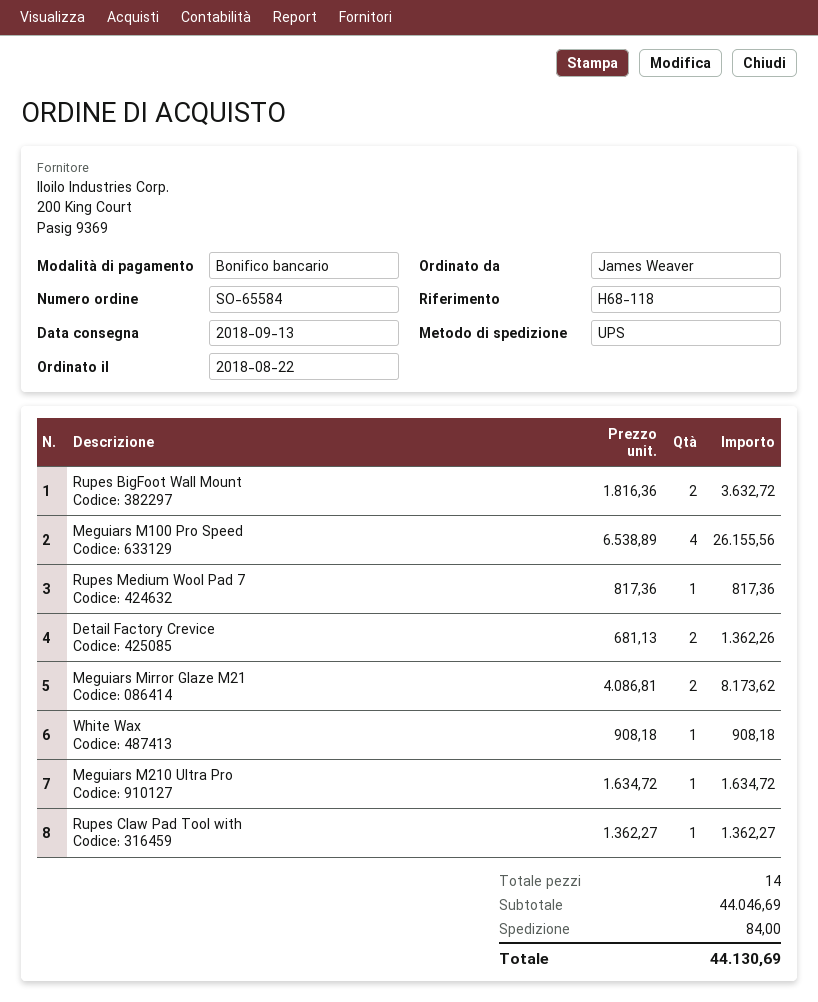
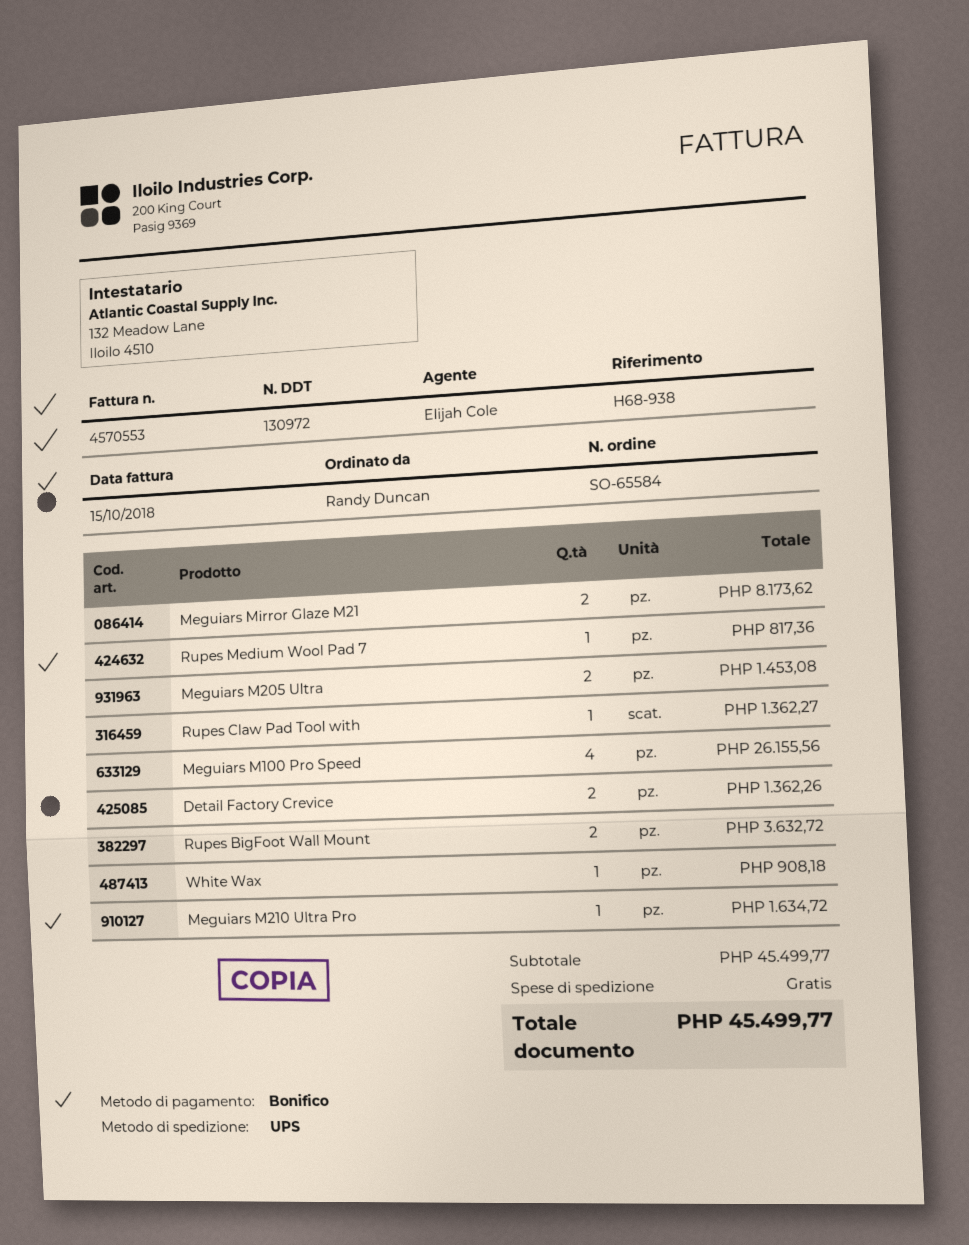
reference: H68-118 -> H68-938
ordered by: James Weaver -> Randy Duncan
Meguiars M205 Ultra: none -> 2 for 1453.08
subtotal: 44046.69 -> 45499.77
shipping: 84.00 -> 0.00
total: 44130.69 -> 45499.77

